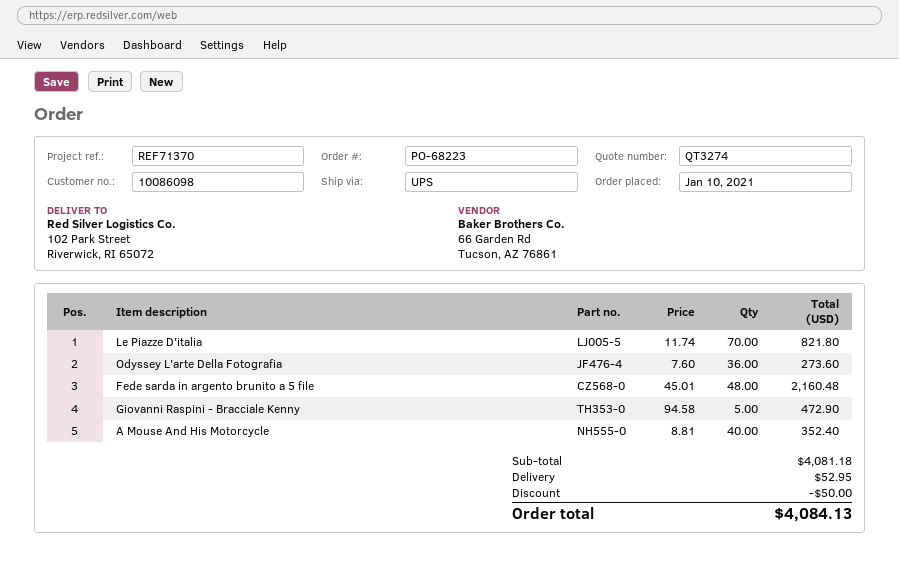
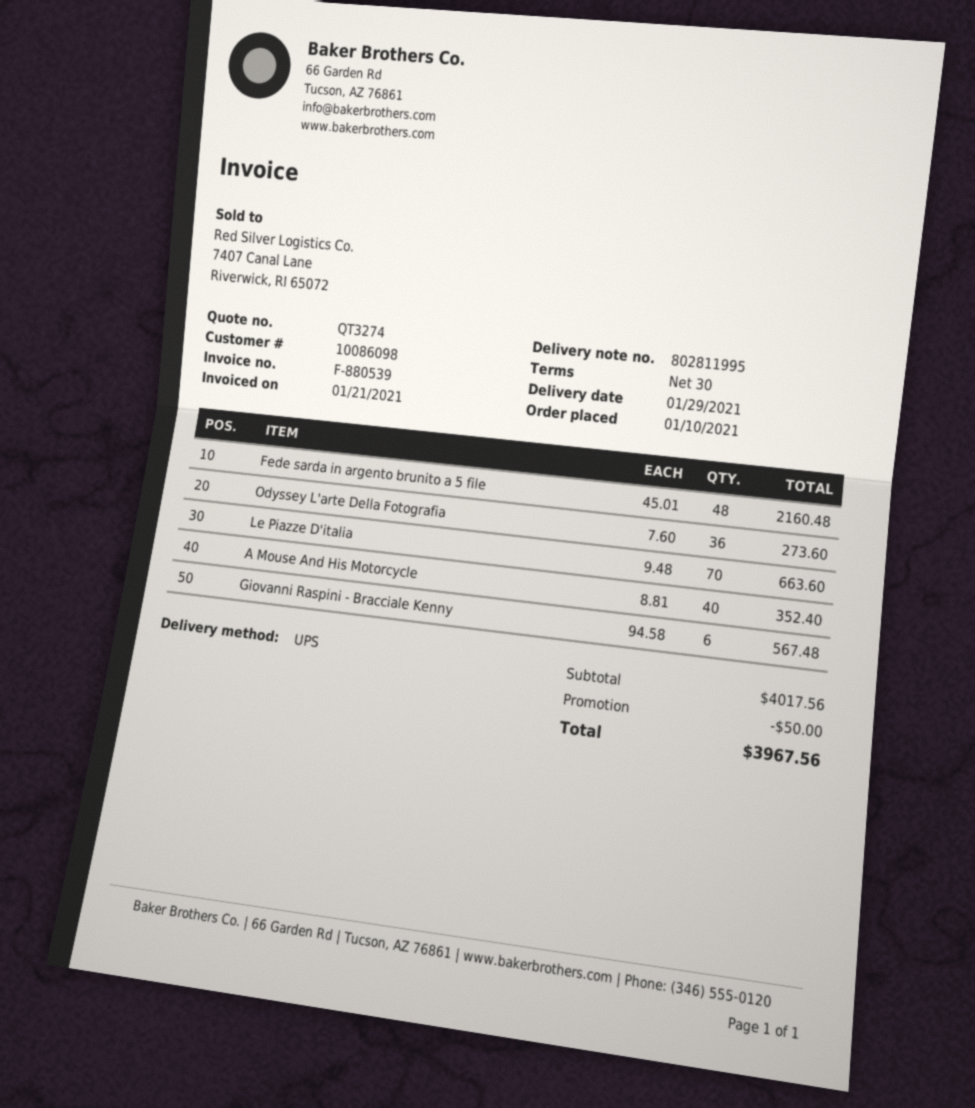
Le Piazze D'italia: 70 x 11.74 = 821.80 -> 70 x 9.48 = 663.60
Giovanni Raspini - Bracciale Kenny: 5 x 94.58 = 472.90 -> 6 x 94.58 = 567.48
subtotal: 4081.18 -> 4017.56
shipping: 52.95 -> none
total: 4084.13 -> 3967.56

